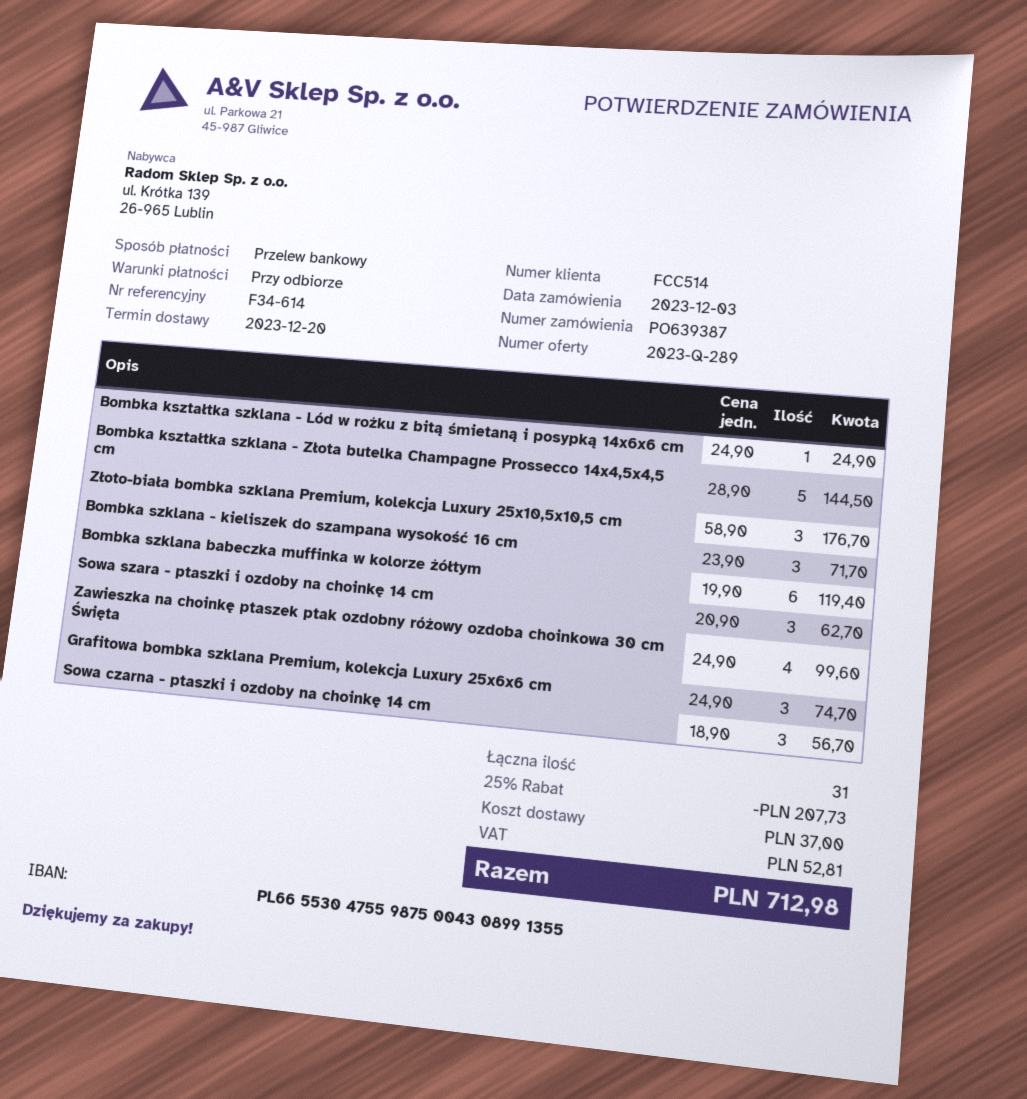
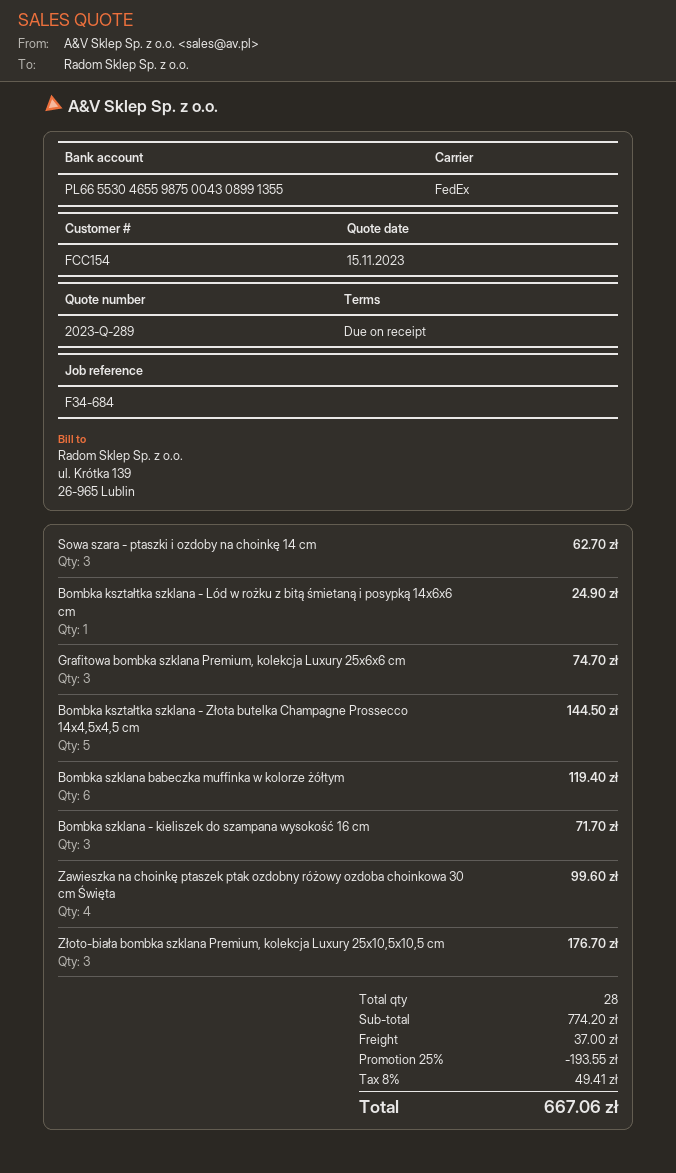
customer number: FCC514 -> FCC154
reference: F34-614 -> F34-684
bank account: PL66553047559875004308991355 -> PL66553046559875004308991355
Sowa czarna - ptaszki i ozdoby na choinkę 14 cm: 3 for 56.70 -> none
total quantity: 31 -> 28
discount: 25% = 207.73 -> 25% = 193.55
tax: 52.81 -> 49.41
total: 712.98 -> 667.06

